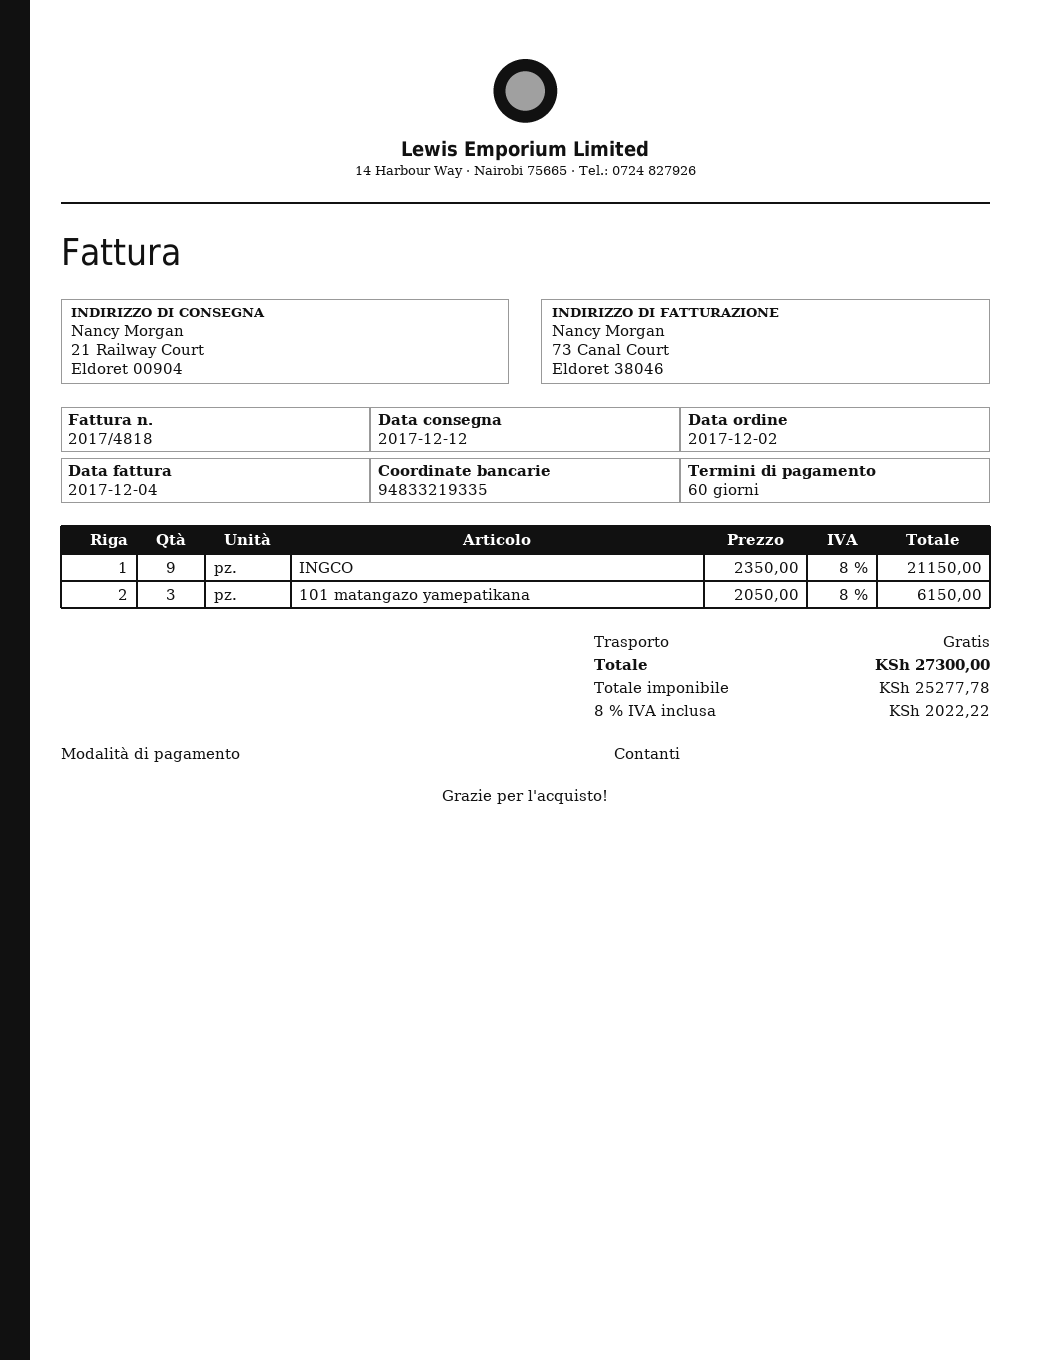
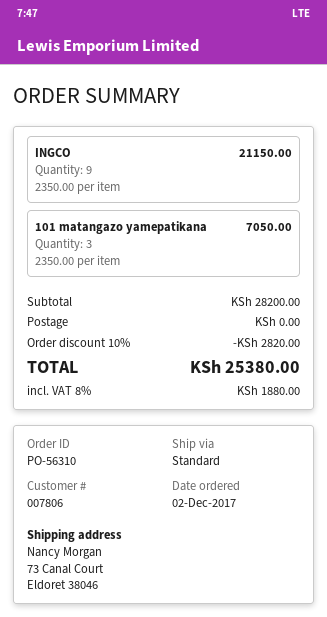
ship to: 21 Railway Court, Eldoret 00904 -> 73 Canal Court, Eldoret 38046
101 matangazo yamepatikana: 3 x 2050.00 = 6150.00 -> 3 x 2350.00 = 7050.00
discount: none -> 10% = 2820.00
tax: 8% = 2022.22 -> 8% = 1880.00
total: 27300.00 -> 25380.00

